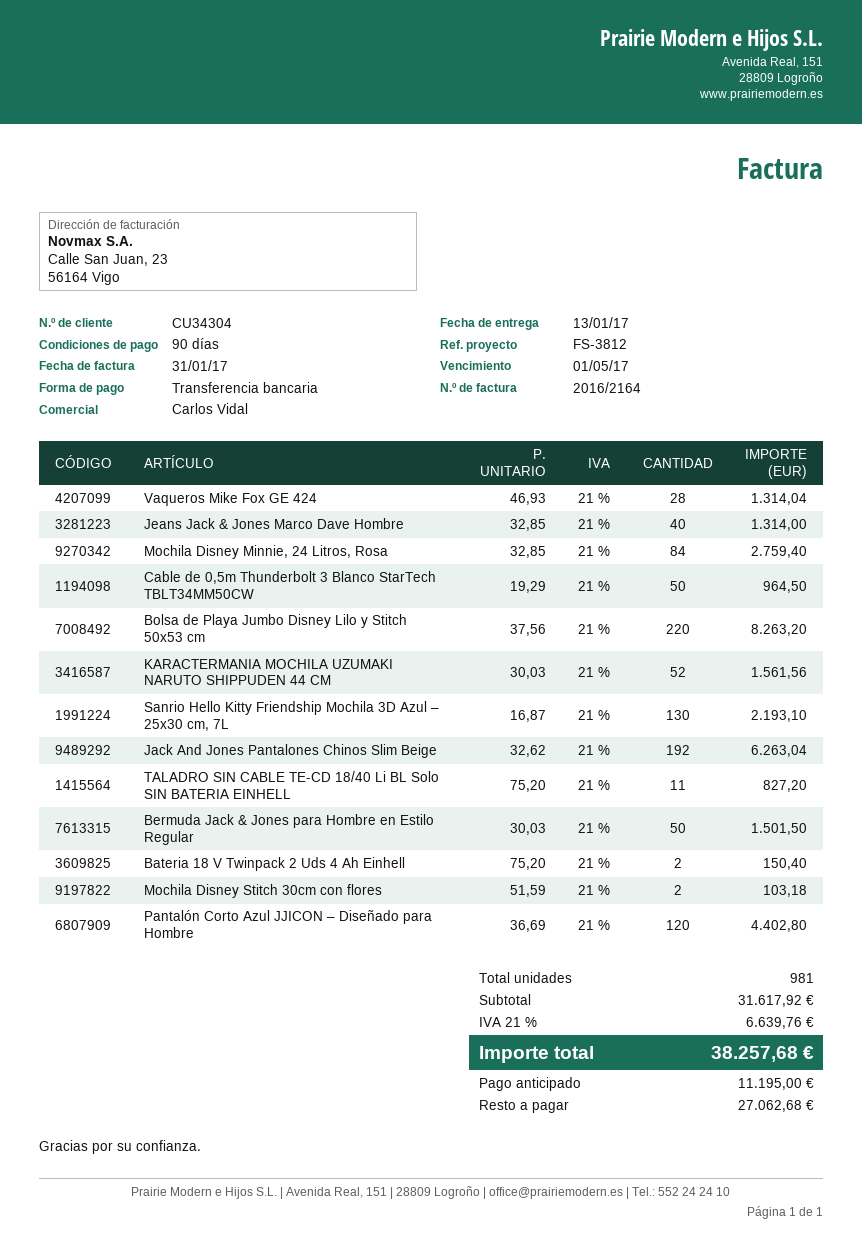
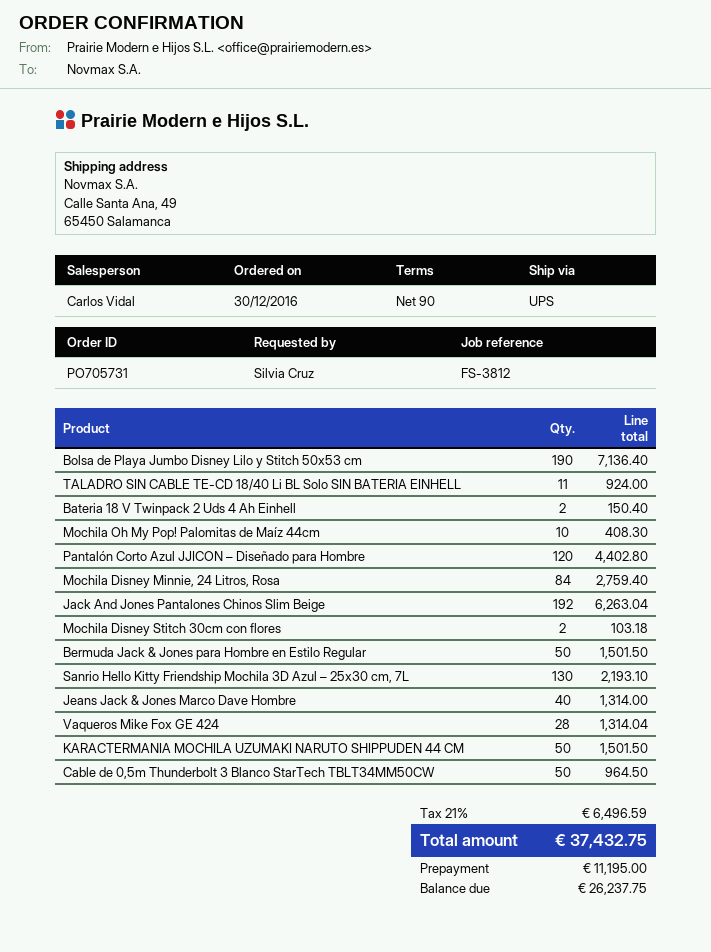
Bolsa de Playa Jumbo Disney Lilo y Stitch 50x53 cm: 220 for 8263.20 -> 190 for 7136.40
KARACTERMANIA MOCHILA UZUMAKI NARUTO SHIPPUDEN 44 CM: 52 for 1561.56 -> 50 for 1501.50
TALADRO SIN CABLE TE-CD 18/40 Li BL Solo SIN BATERIA EINHELL: 11 for 827.20 -> 11 for 924.00
Mochila Oh My Pop! Palomitas de Maíz 44cm: none -> 10 for 408.30
tax: 21% = 6639.76 -> 21% = 6496.59
total: 38257.68 -> 37432.75
balance: 27062.68 -> 26237.75

